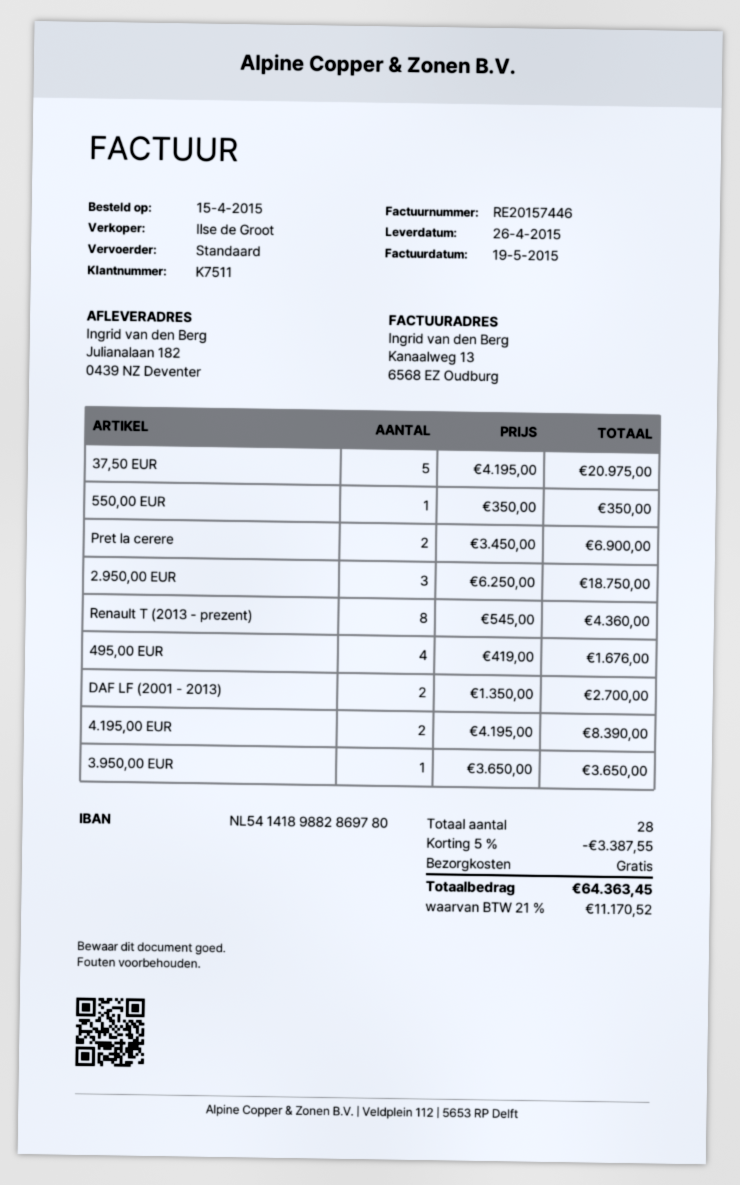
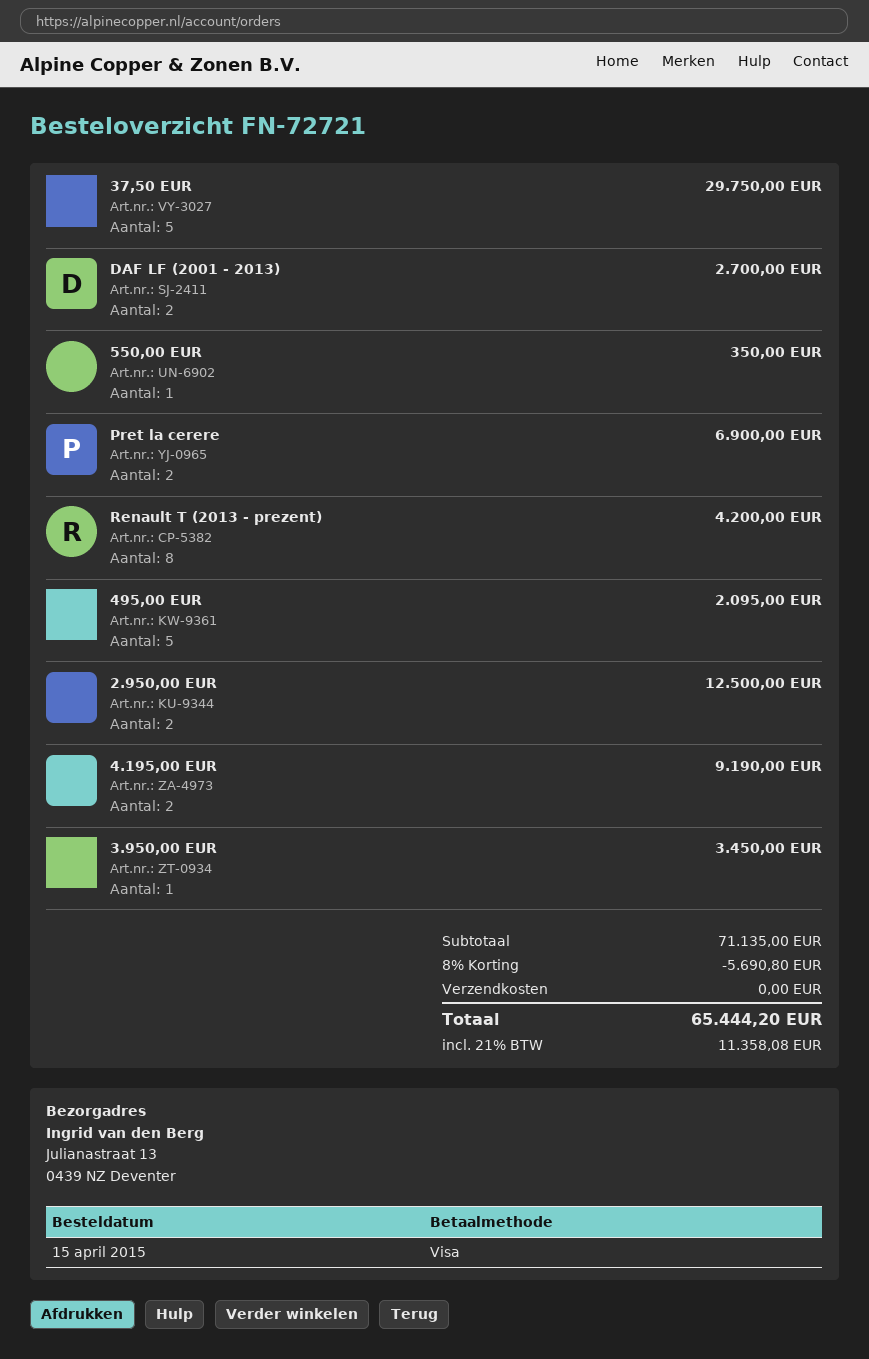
ship to: Julianalaan 182, 0439 NZ Deventer -> Julianastraat 13, 0439 NZ Deventer
37,50 EUR: 5 for 20975.00 -> 5 for 29750.00
2.950,00 EUR: 3 for 18750.00 -> 2 for 12500.00
Renault T (2013 - prezent): 8 for 4360.00 -> 8 for 4200.00
495,00 EUR: 4 for 1676.00 -> 5 for 2095.00
4.195,00 EUR: 2 for 8390.00 -> 2 for 9190.00
3.950,00 EUR: 1 for 3650.00 -> 1 for 3450.00
discount: 5% = 3387.55 -> 8% = 5690.80
tax: 21% = 11170.52 -> 21% = 11358.08
total: 64363.45 -> 65444.20

